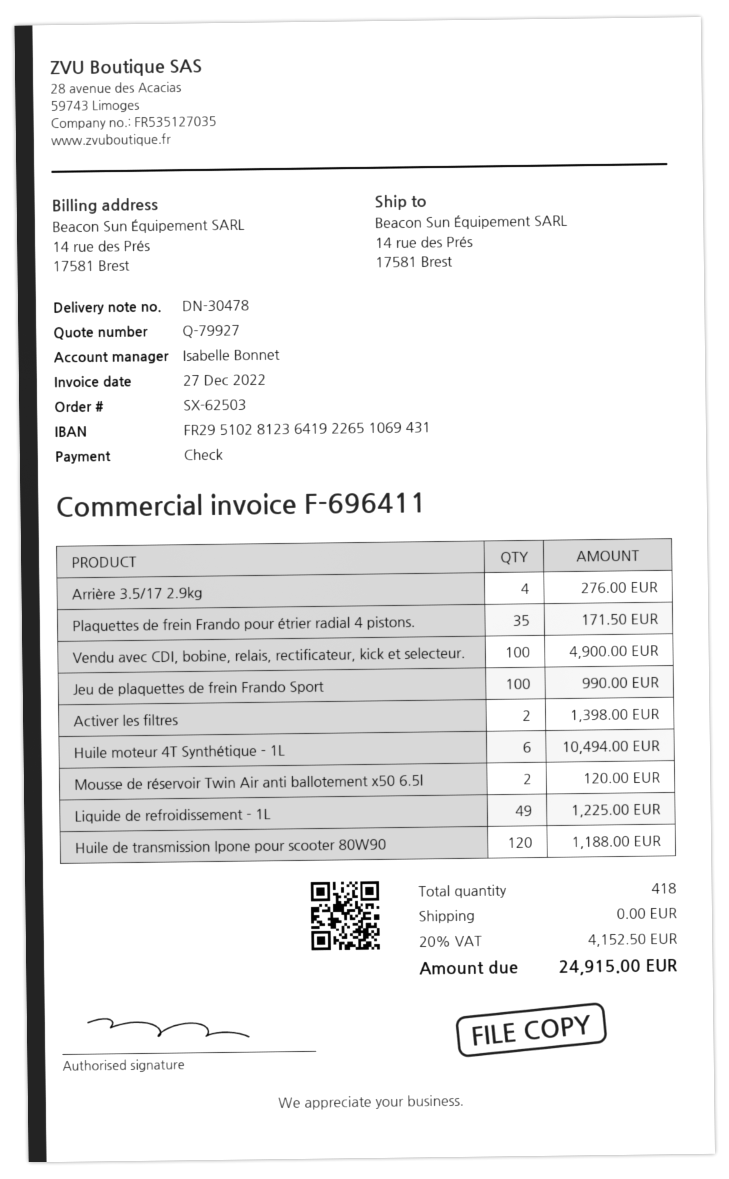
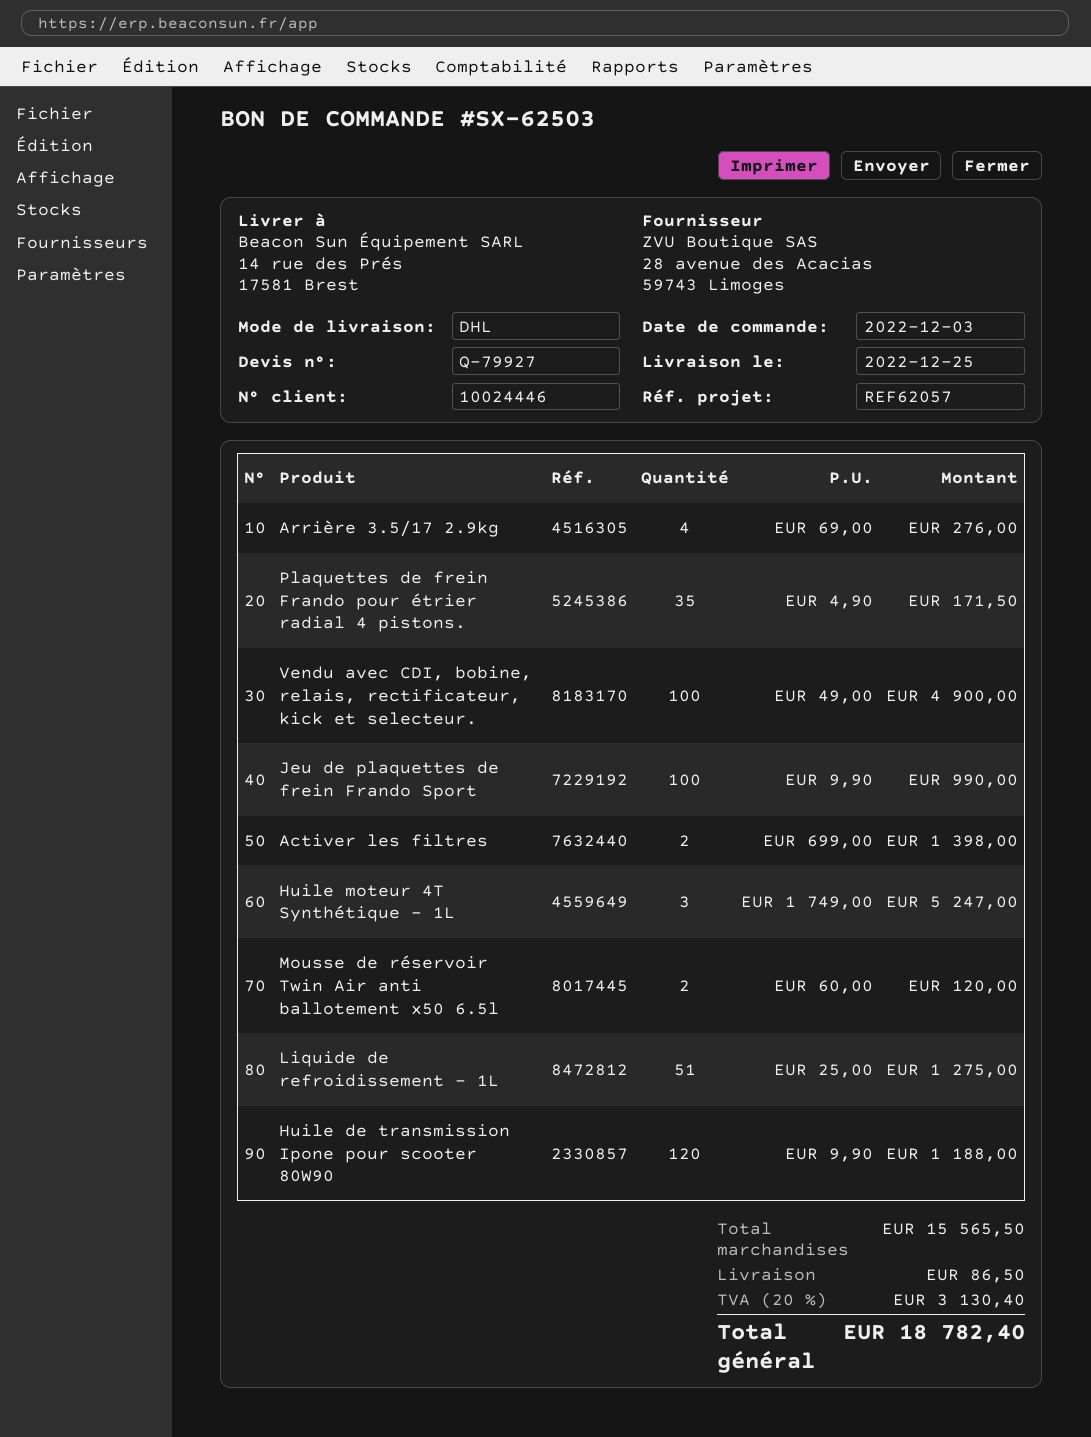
Huile moteur 4T Synthétique - 1L: 6 for 10494.00 -> 3 for 5247.00
Liquide de refroidissement - 1L: 49 for 1225.00 -> 51 for 1275.00
shipping: 0.00 -> 86.50
tax: 20% = 4152.50 -> 20% = 3130.40
total: 24915.00 -> 18782.40

